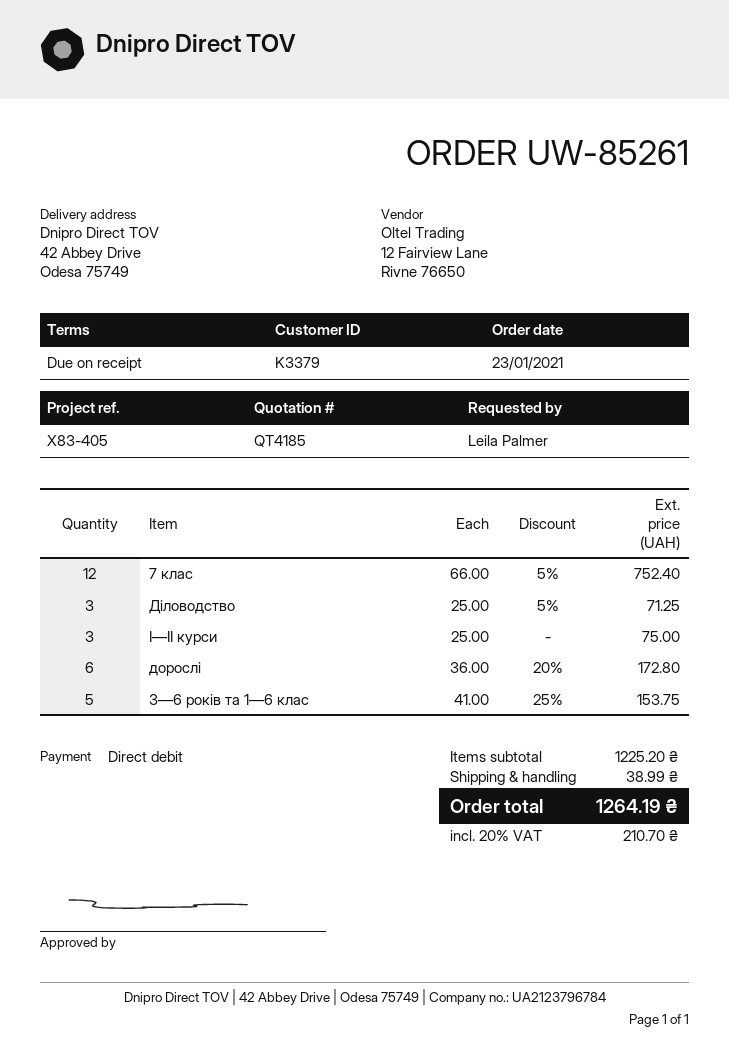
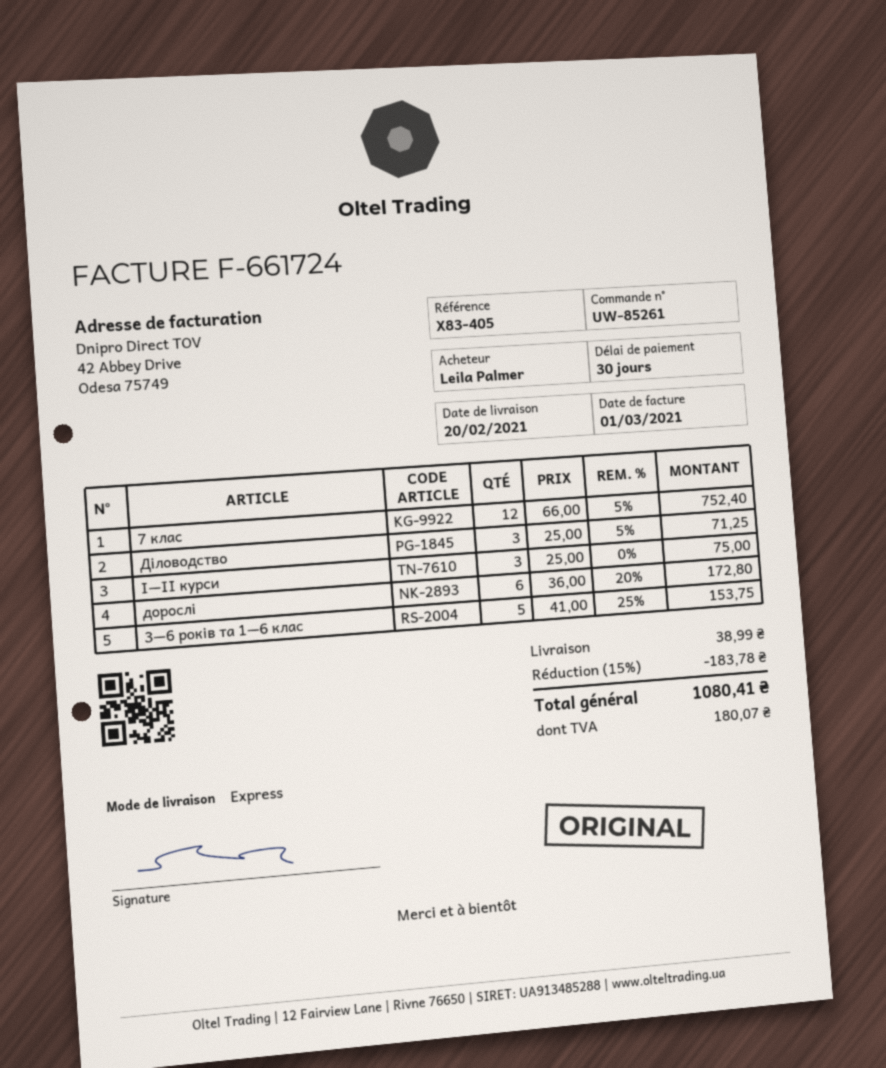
payment terms: on receipt -> 30 days
discount: none -> 15% = 183.78
tax: 210.70 -> 180.07
total: 1264.19 -> 1080.41

